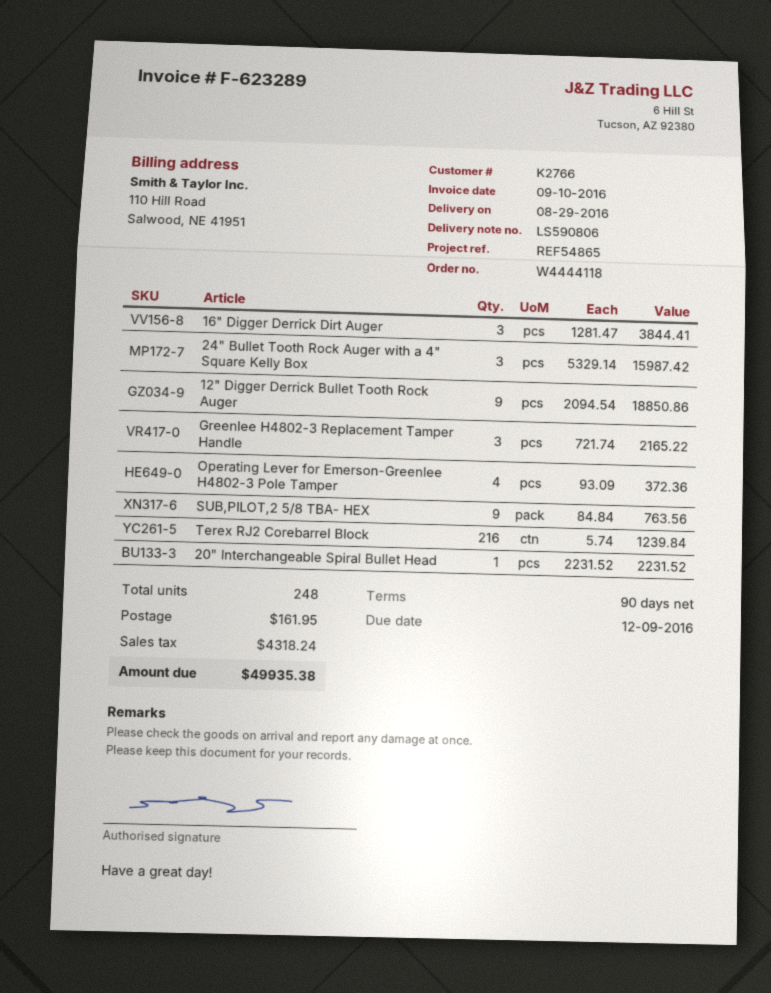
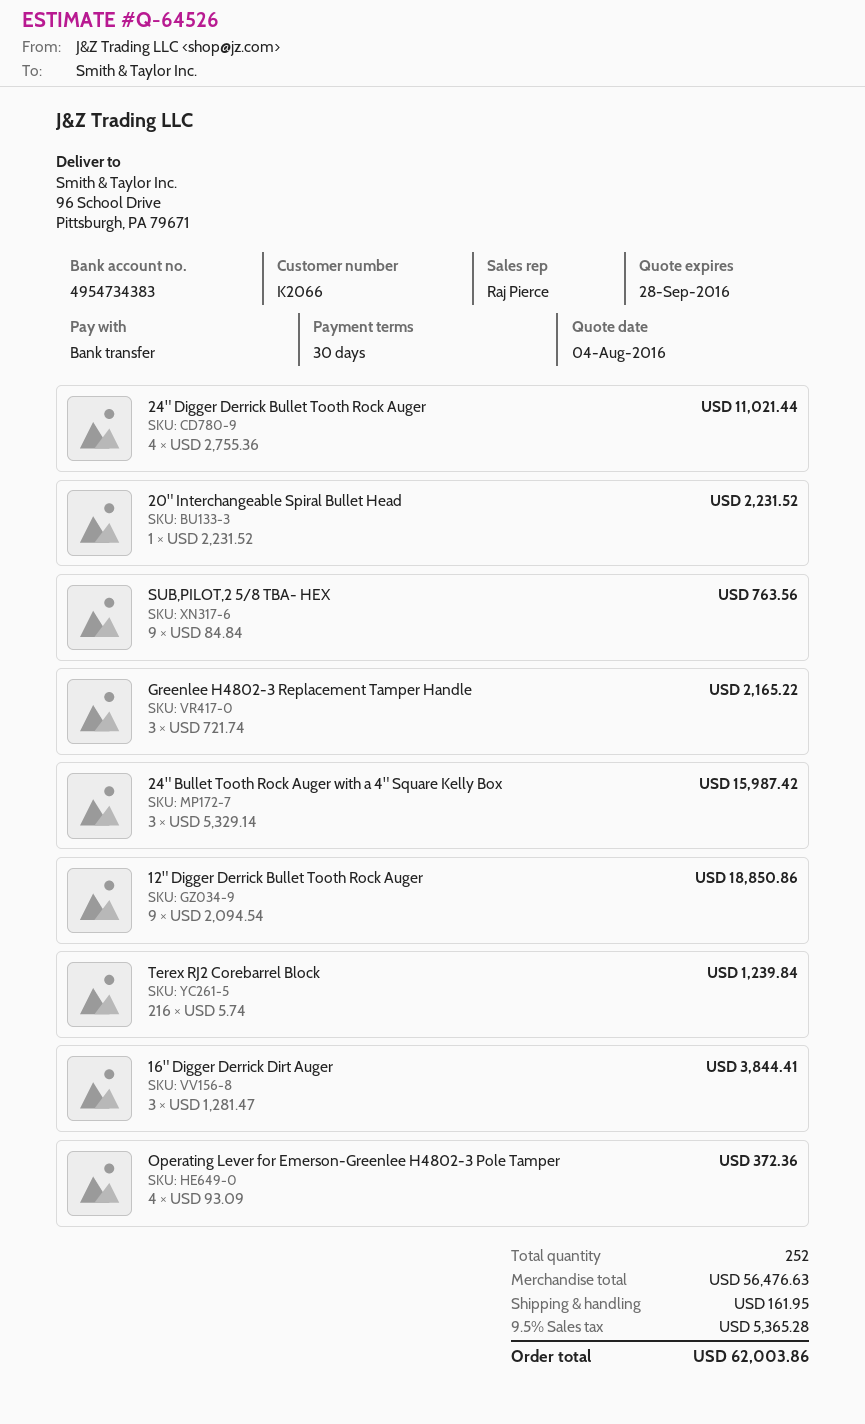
payment terms: 90 days -> 30 days
customer number: K2766 -> K2066
24" Digger Derrick Bullet Tooth Rock Auger: none -> 4 x 2755.36 = 11021.44
total quantity: 248 -> 252
tax: 4318.24 -> 5365.28
total: 49935.38 -> 62003.86

